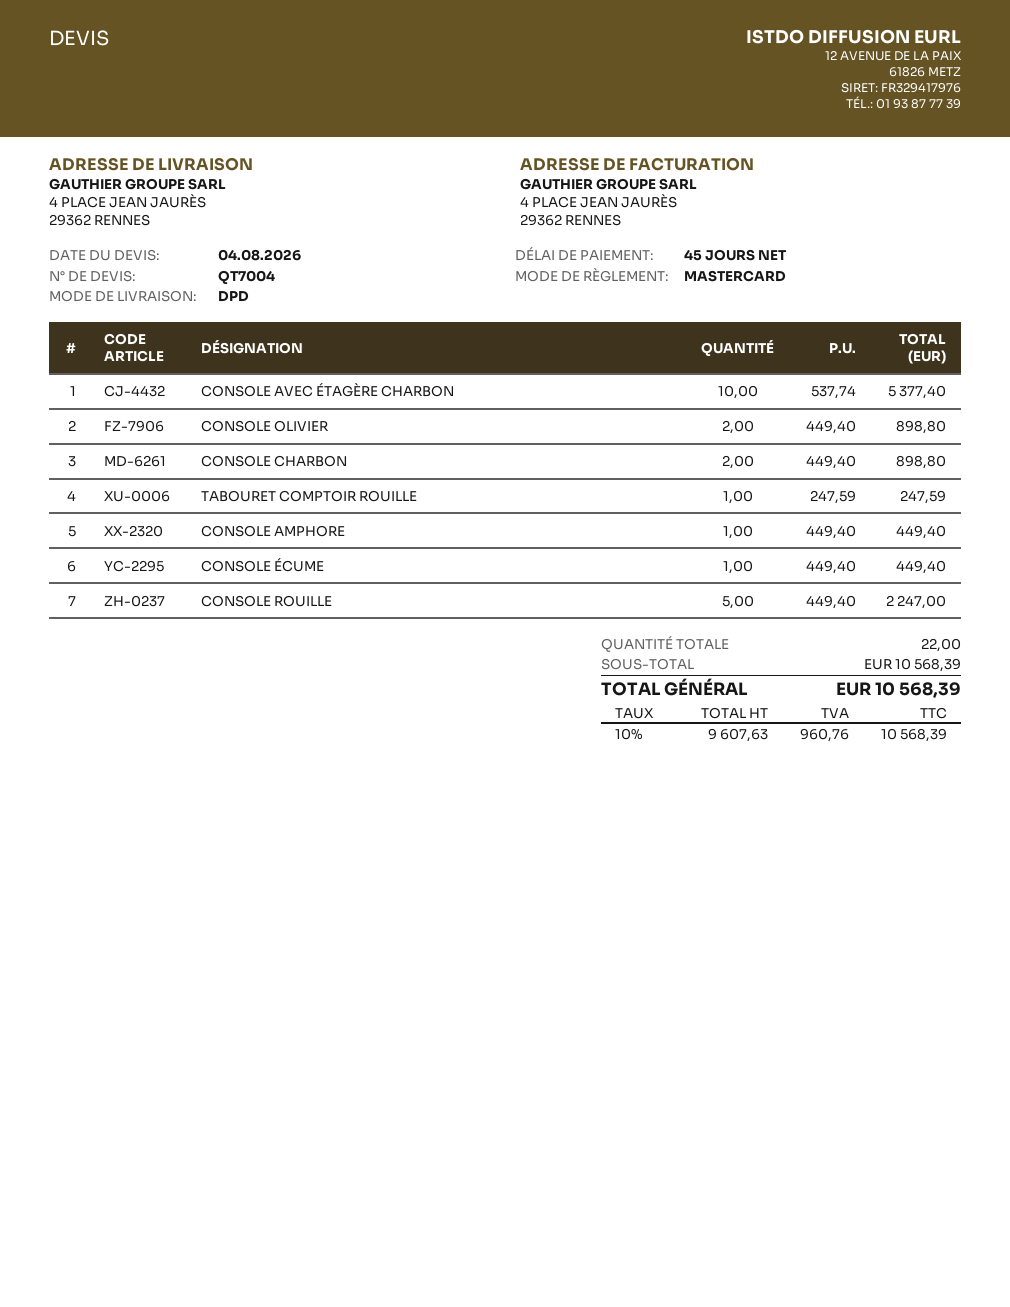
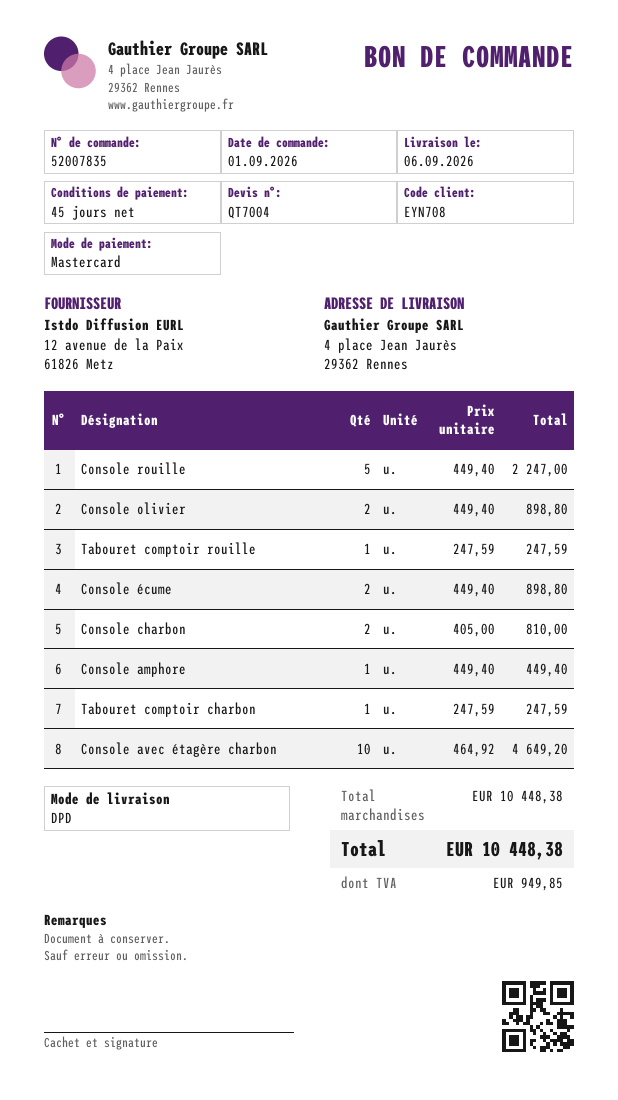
CONSOLE AVEC ÉTAGÈRE CHARBON: 10 x 537.74 = 5377.40 -> 10 x 464.92 = 4649.20
CONSOLE CHARBON: 2 x 449.40 = 898.80 -> 2 x 405.00 = 810.00
CONSOLE ÉCUME: 1 x 449.40 = 449.40 -> 2 x 449.40 = 898.80
Tabouret comptoir charbon: none -> 1 x 247.59 = 247.59
subtotal: 10568.39 -> 10448.38
tax: 960.76 -> 949.85
total: 10568.39 -> 10448.38

